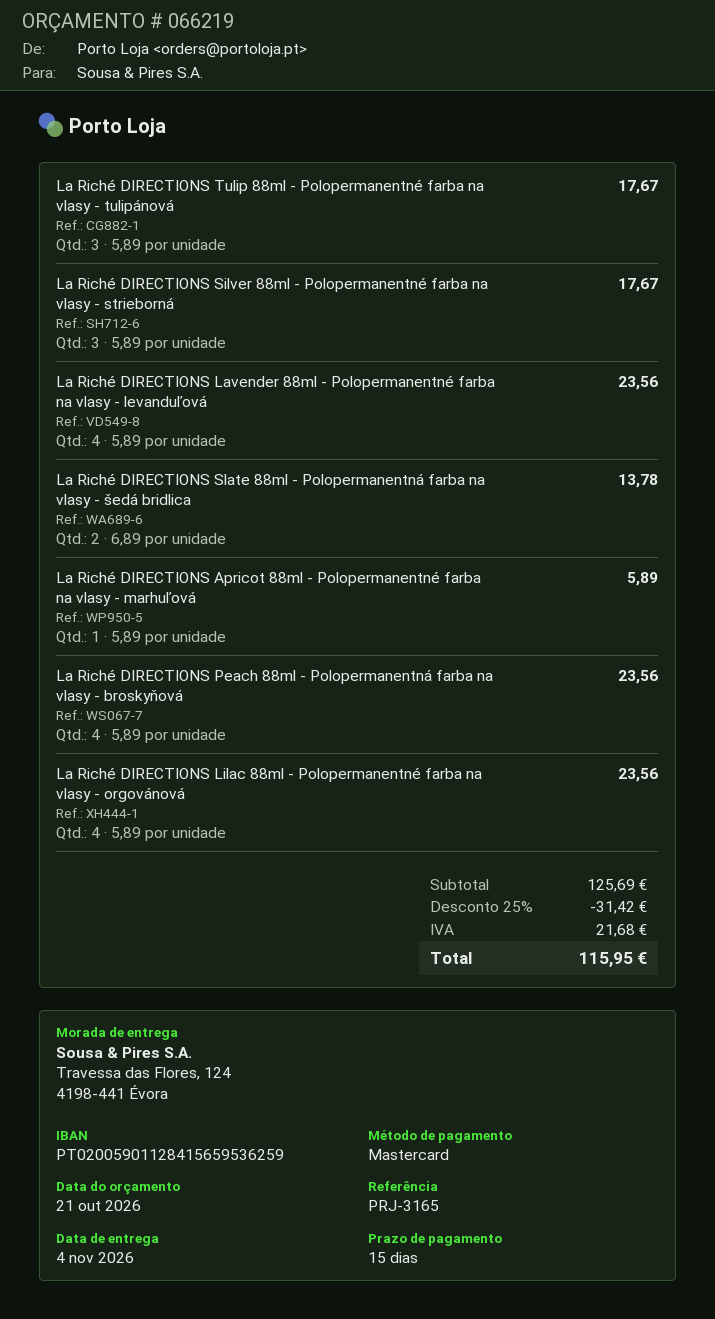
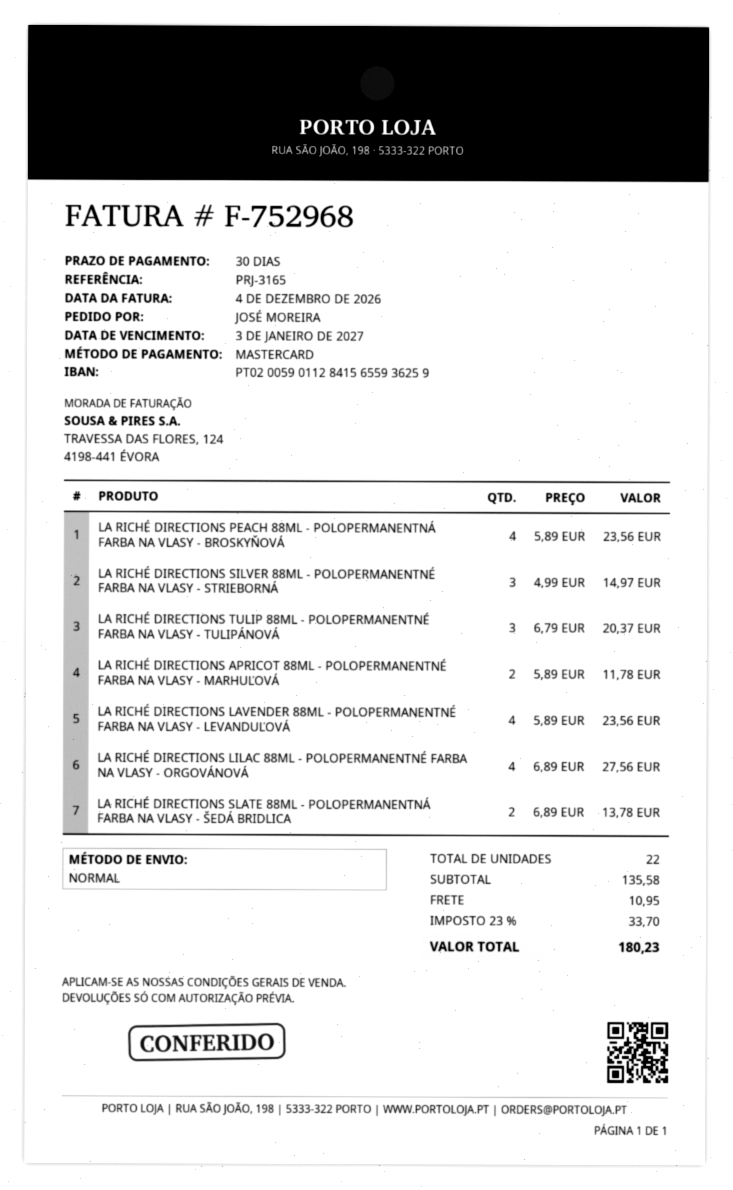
payment terms: 15 days -> 30 days
bank account: PT02005901128415659536259 -> PT02005901128415655936259
La Riché DIRECTIONS Tulip 88ml - Polopermanentné farba na vlasy - tulipánová: 3 x 5.89 = 17.67 -> 3 x 6.79 = 20.37
La Riché DIRECTIONS Silver 88ml - Polopermanentné farba na vlasy - strieborná: 3 x 5.89 = 17.67 -> 3 x 4.99 = 14.97
La Riché DIRECTIONS Apricot 88ml - Polopermanentné farba na vlasy - marhuľová: 1 x 5.89 = 5.89 -> 2 x 5.89 = 11.78
La Riché DIRECTIONS Lilac 88ml - Polopermanentné farba na vlasy - orgovánová: 4 x 5.89 = 23.56 -> 4 x 6.89 = 27.56
subtotal: 125.69 -> 135.58
discount: 25% = 31.42 -> none
shipping: none -> 10.95
tax: 21.68 -> 33.70
total: 115.95 -> 180.23

